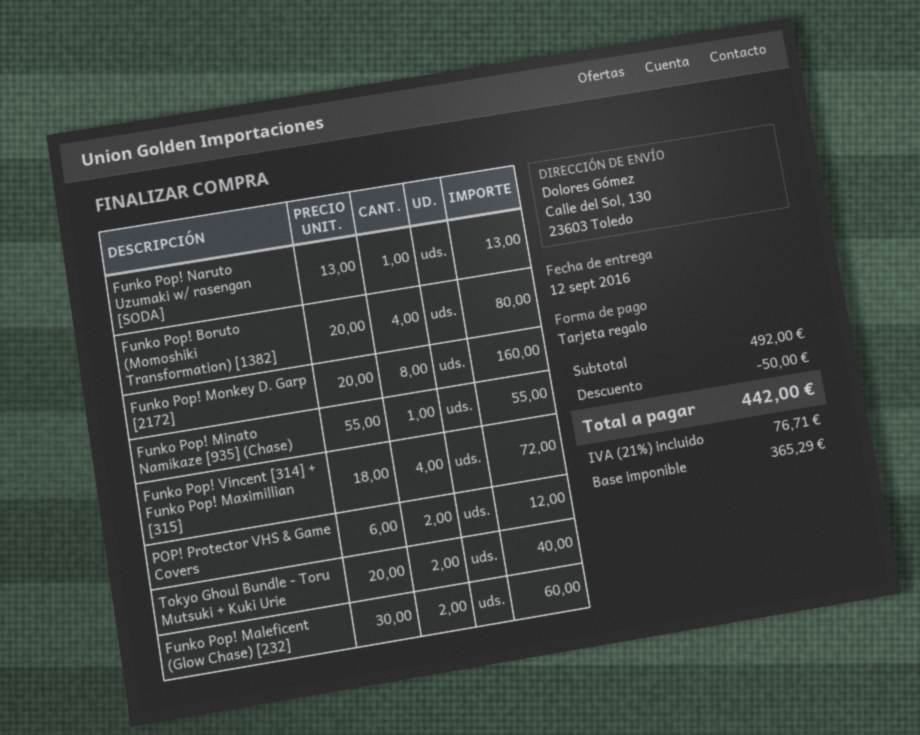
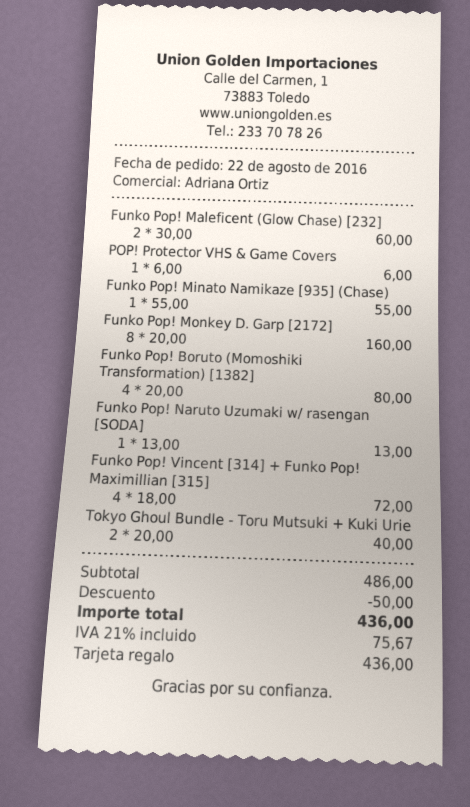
POP! Protector VHS & Game Covers: 2 x 6.00 = 12.00 -> 1 x 6.00 = 6.00
subtotal: 492.00 -> 486.00
tax: 21% = 76.71 -> 21% = 75.67
total: 442.00 -> 436.00

